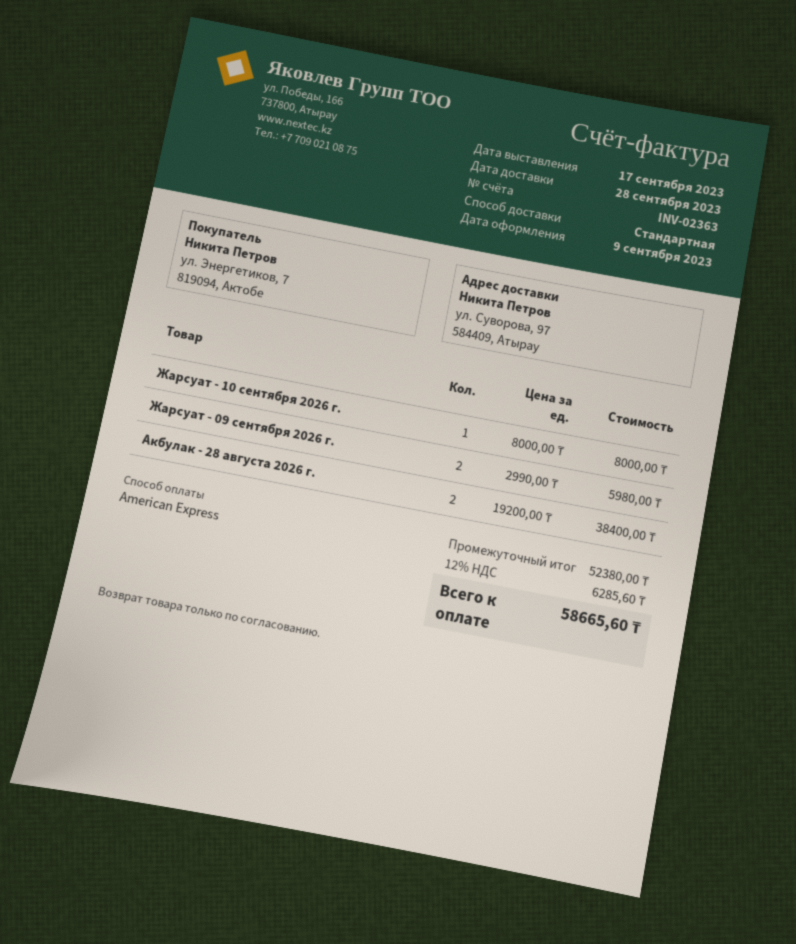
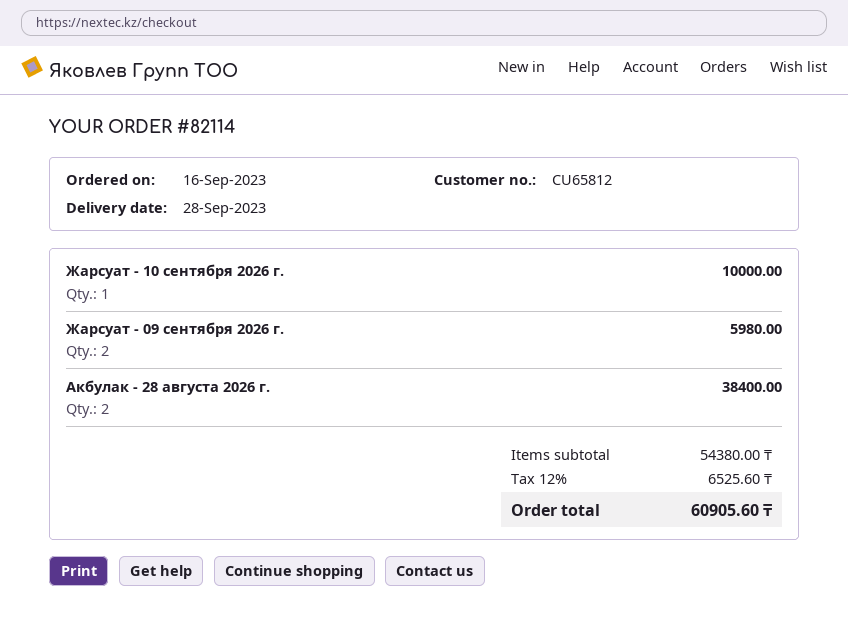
order date: 2023-09-09 -> 2023-09-16
Жарсуат - 10 сентября 2026 г.: 1 for 8000.00 -> 1 for 10000.00
subtotal: 52380.00 -> 54380.00
tax: 12% = 6285.60 -> 12% = 6525.60
total: 58665.60 -> 60905.60

